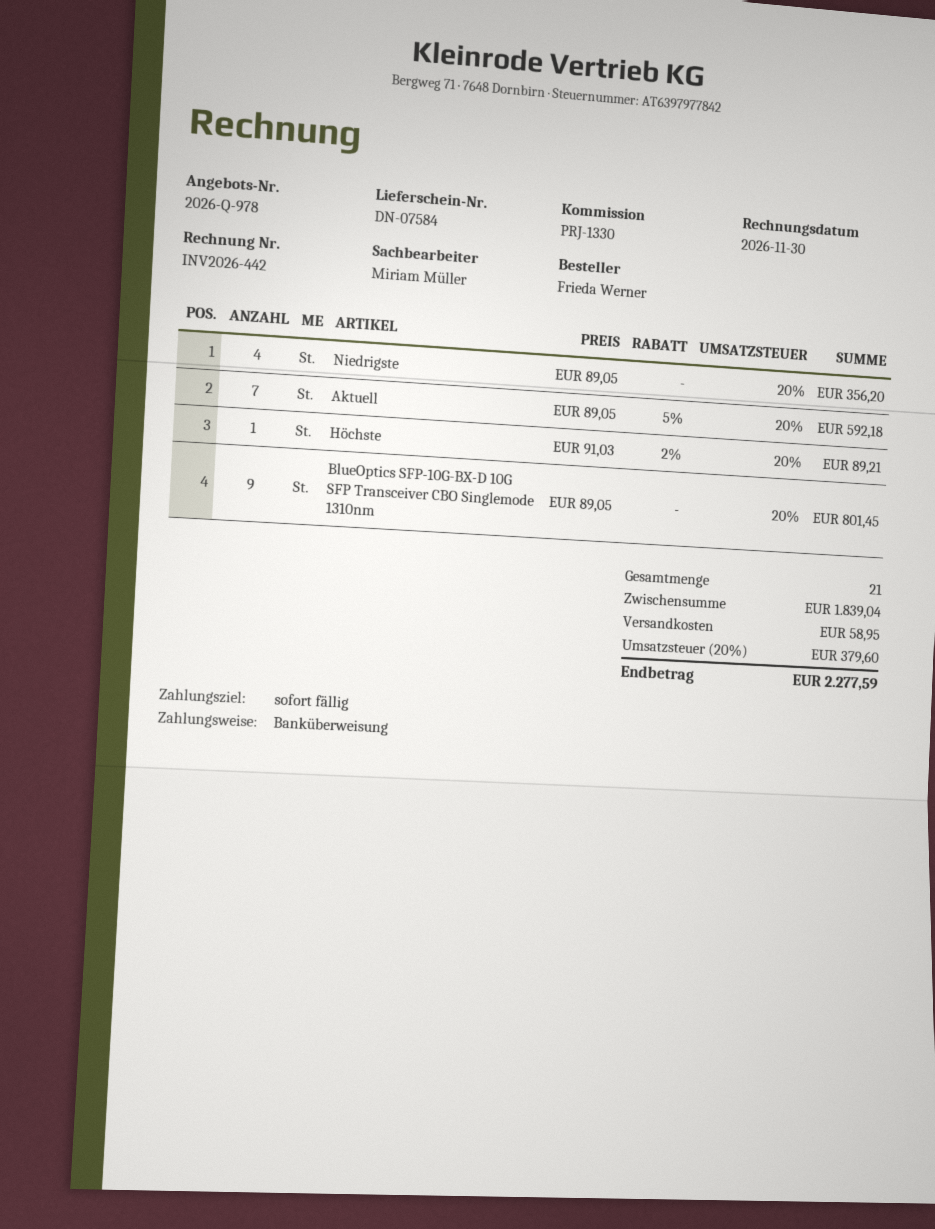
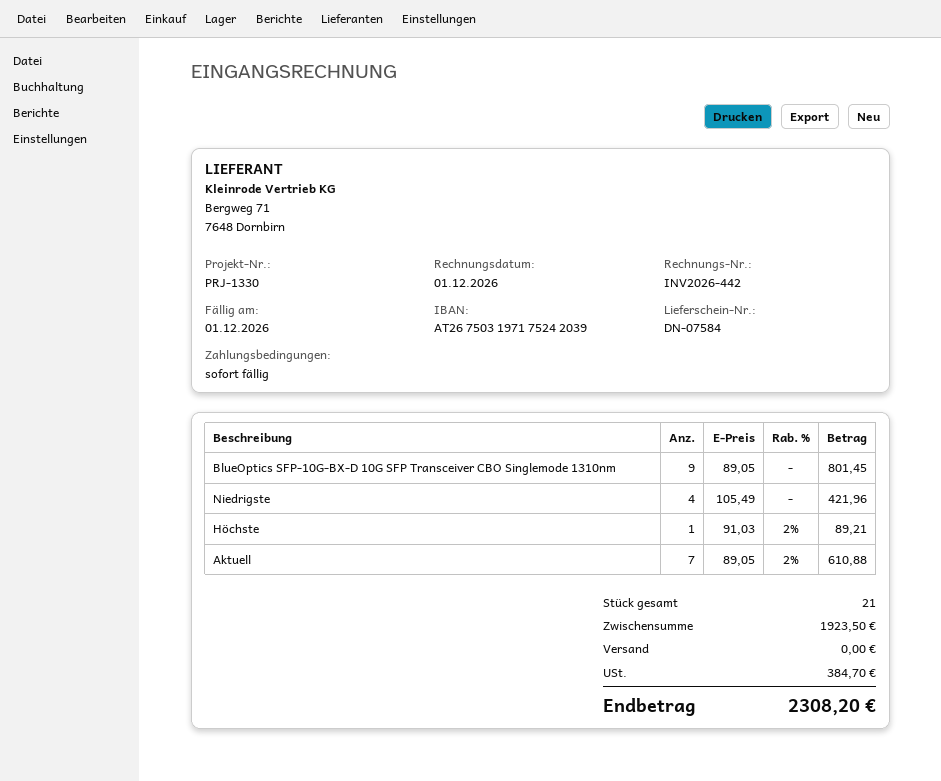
invoice date: 2026-11-30 -> 2026-12-01
Niedrigste: 4 x 89.05 = 356.20 -> 4 x 105.49 = 421.96
Aktuell: 7 x 89.05 - 5% = 592.18 -> 7 x 89.05 - 2% = 610.88
subtotal: 1839.04 -> 1923.50
shipping: 58.95 -> 0.00
tax: 379.60 -> 384.70
total: 2277.59 -> 2308.20

